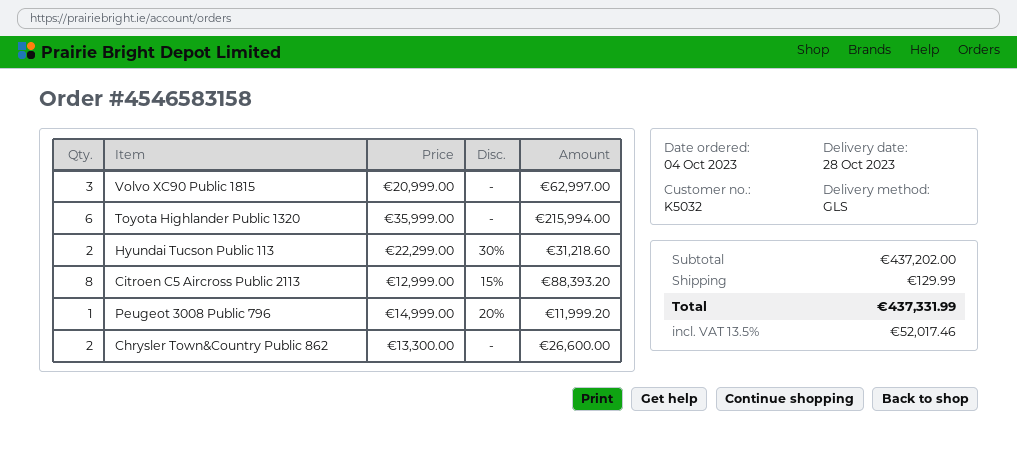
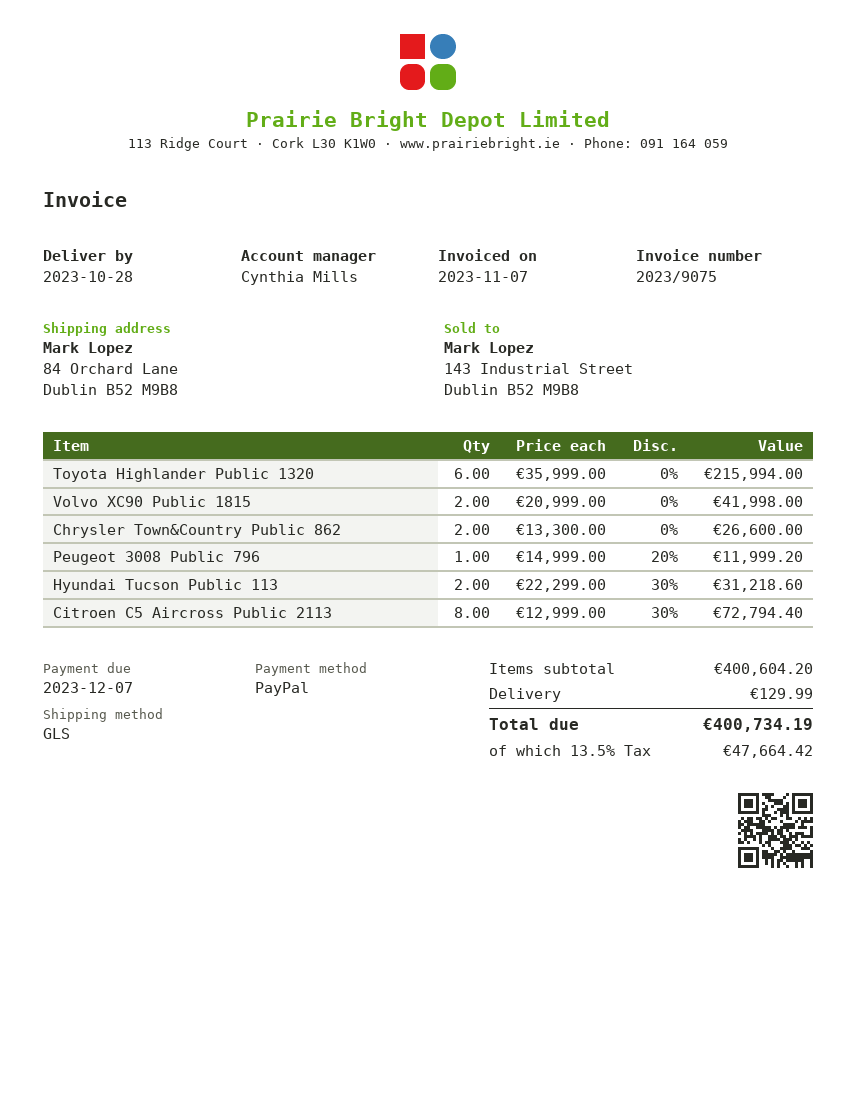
Volvo XC90 Public 1815: 3 x 20999.00 = 62997.00 -> 2 x 20999.00 = 41998.00
Citroen C5 Aircross Public 2113: 8 x 12999.00 - 15% = 88393.20 -> 8 x 12999.00 - 30% = 72794.40
subtotal: 437202.00 -> 400604.20
tax: 13.5% = 52017.46 -> 13.5% = 47664.42
total: 437331.99 -> 400734.19

